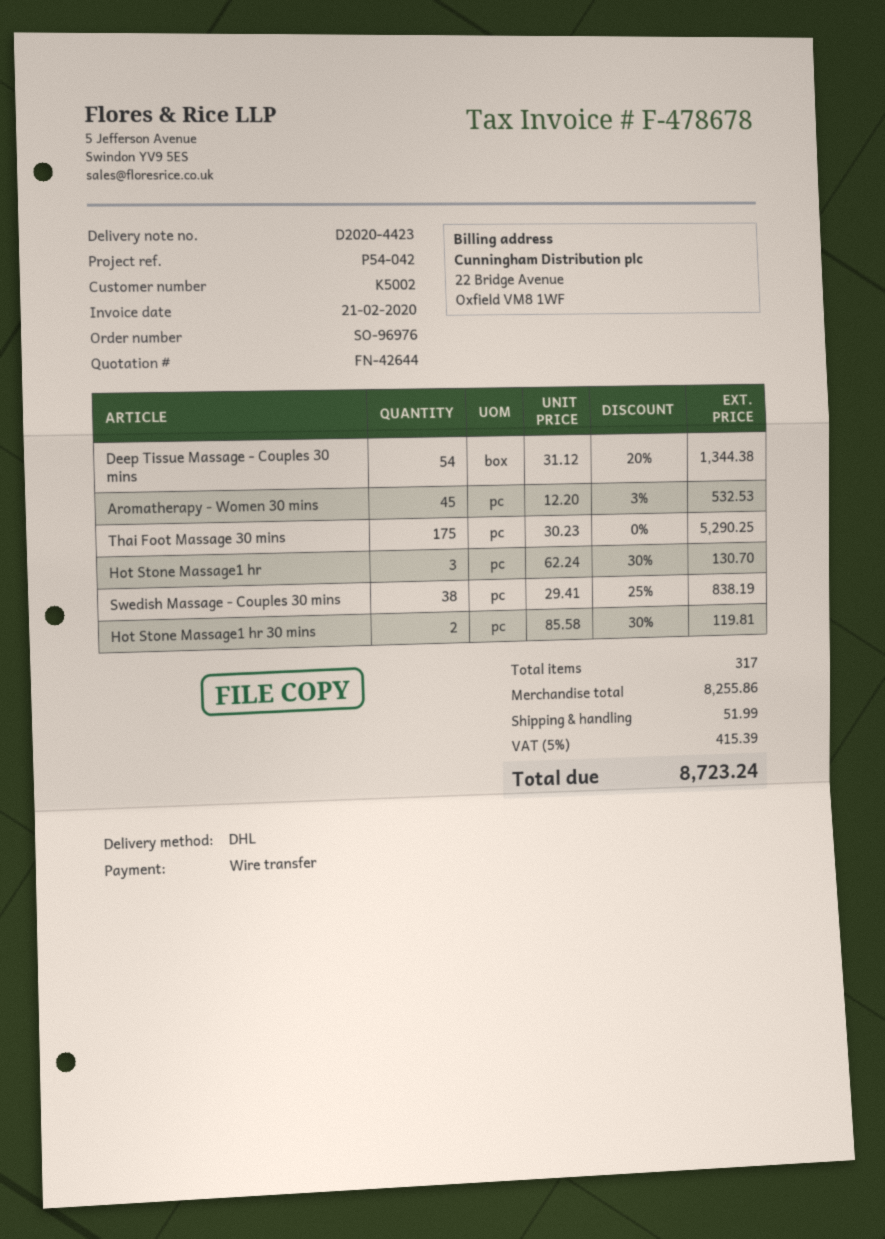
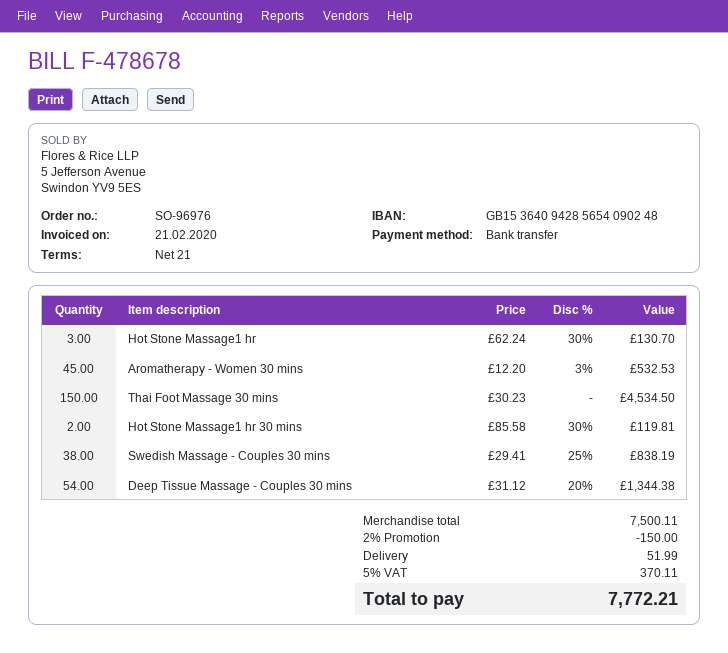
Thai Foot Massage 30 mins: 175 x 30.23 = 5290.25 -> 150 x 30.23 = 4534.50
subtotal: 8255.86 -> 7500.11
discount: none -> 2% = 150.00
tax: 5% = 415.39 -> 5% = 370.11
total: 8723.24 -> 7772.21

